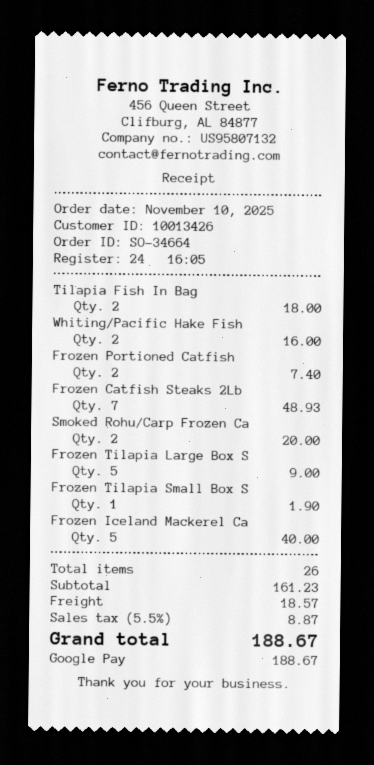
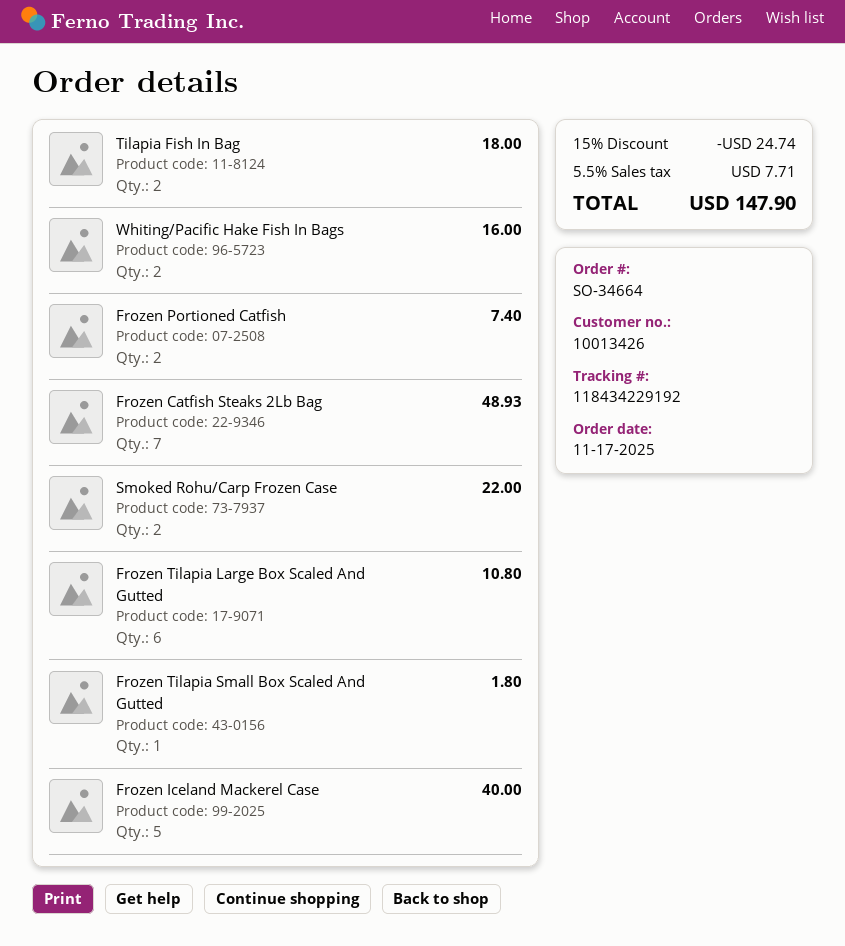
order date: 2025-11-10 -> 2025-11-17
Smoked Rohu/Carp Frozen Ca: 2 for 20.00 -> 2 for 22.00
Frozen Tilapia Large Box S: 5 for 9.00 -> 6 for 10.80
Frozen Tilapia Small Box S: 1 for 1.90 -> 1 for 1.80
discount: none -> 15% = 24.74
shipping: 18.57 -> none
tax: 5.5% = 8.87 -> 5.5% = 7.71
total: 188.67 -> 147.90

